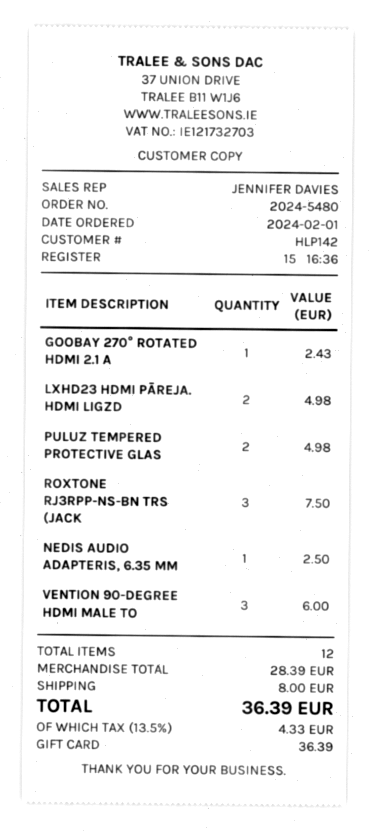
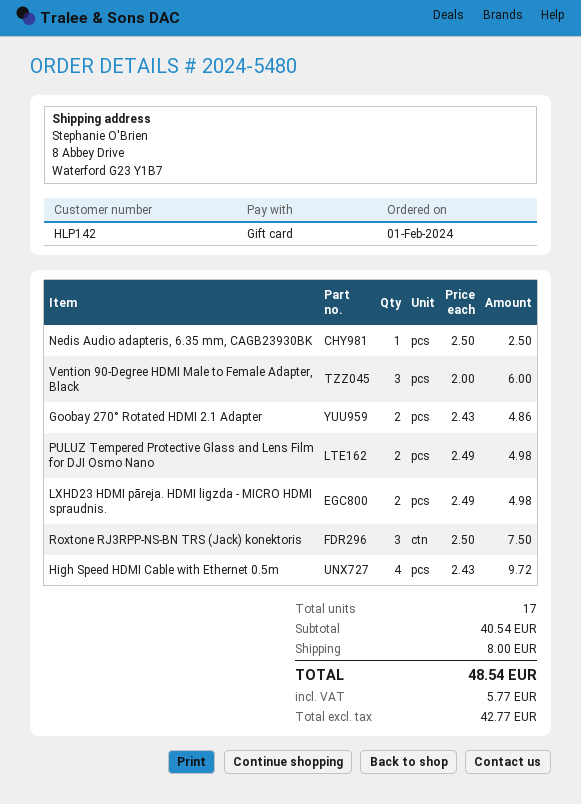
GOOBAY 270° ROTATED HDMI 2.1 A: 1 for 2.43 -> 2 for 4.86
High Speed HDMI Cable with Ethernet 0.5m: none -> 4 for 9.72
total quantity: 12 -> 17
subtotal: 28.39 -> 40.54
tax: 4.33 -> 5.77
total: 36.39 -> 48.54

